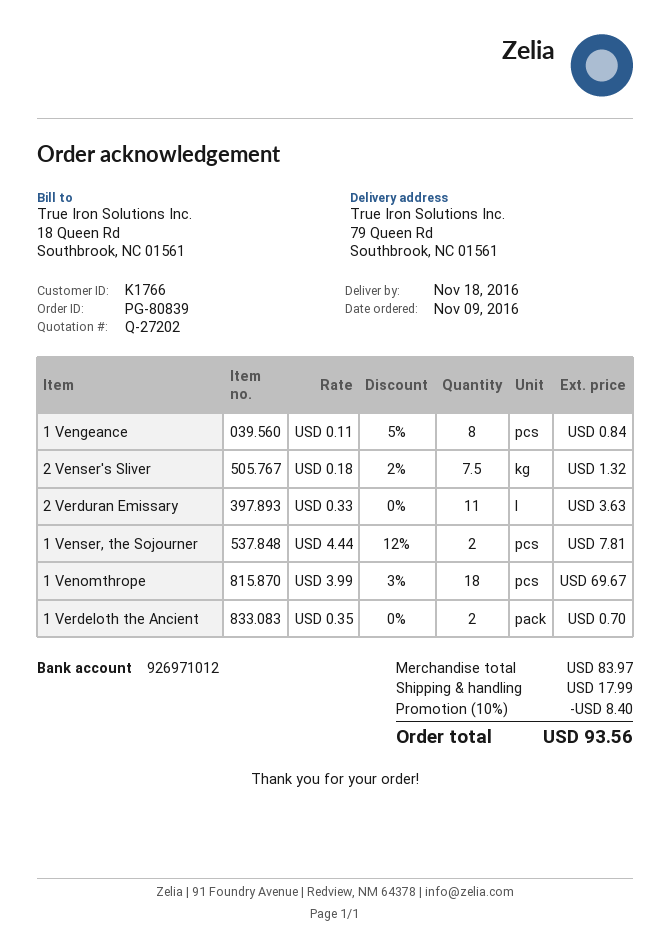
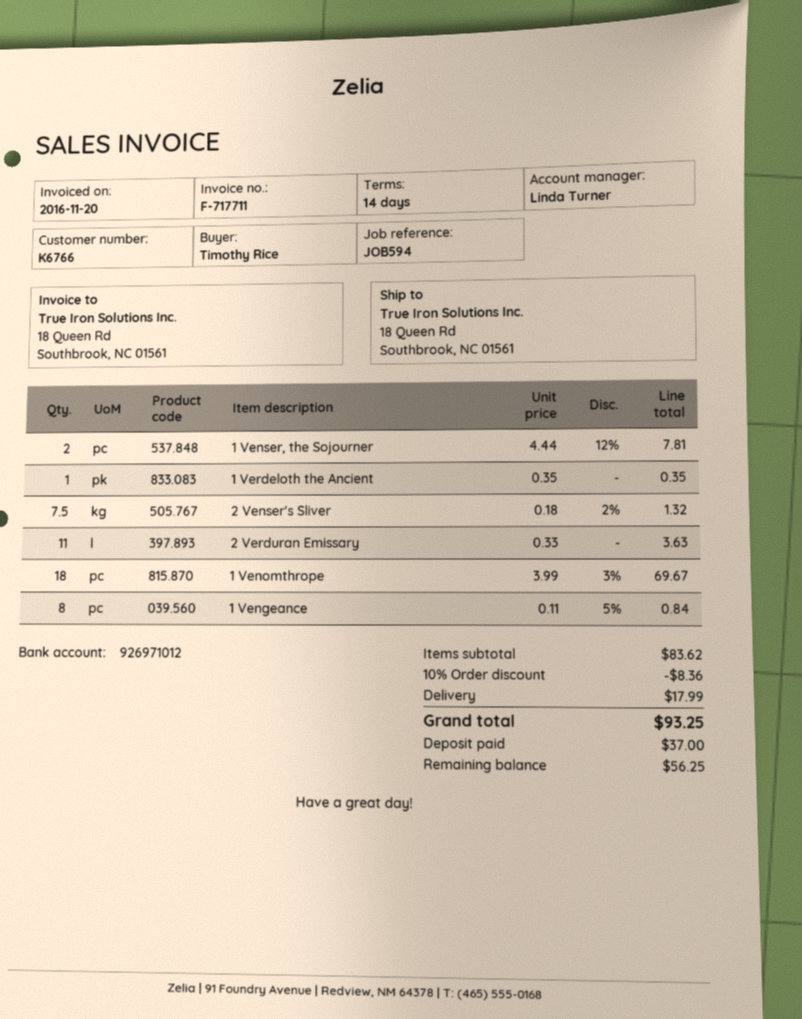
customer number: K1766 -> K6766
ship to: 79 Queen Rd, Southbrook, NC 01561 -> 18 Queen Rd, Southbrook, NC 01561
1 Verdeloth the Ancient: 2 x 0.35 = 0.70 -> 1 x 0.35 = 0.35
subtotal: 83.97 -> 83.62
discount: 10% = 8.40 -> 10% = 8.36
total: 93.56 -> 93.25

